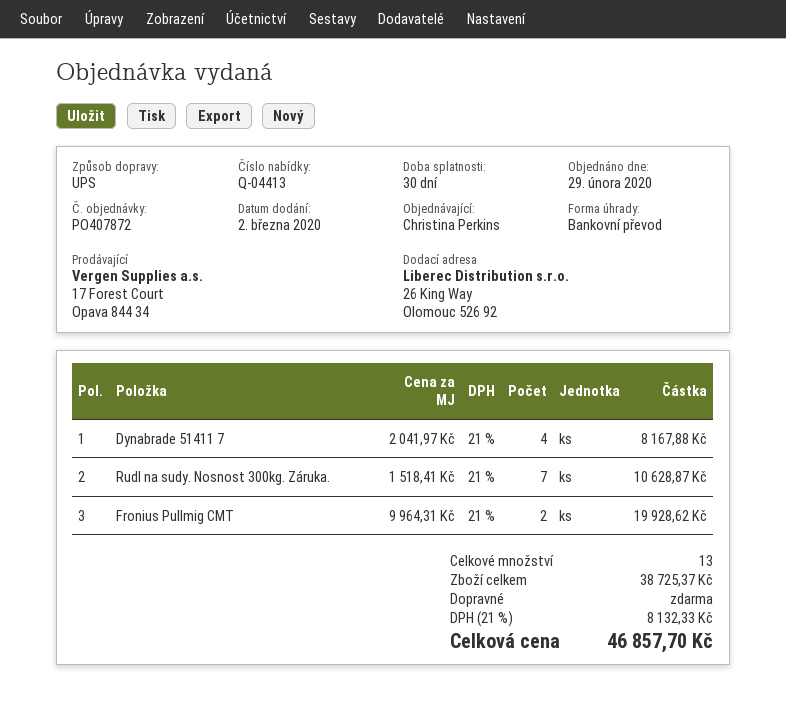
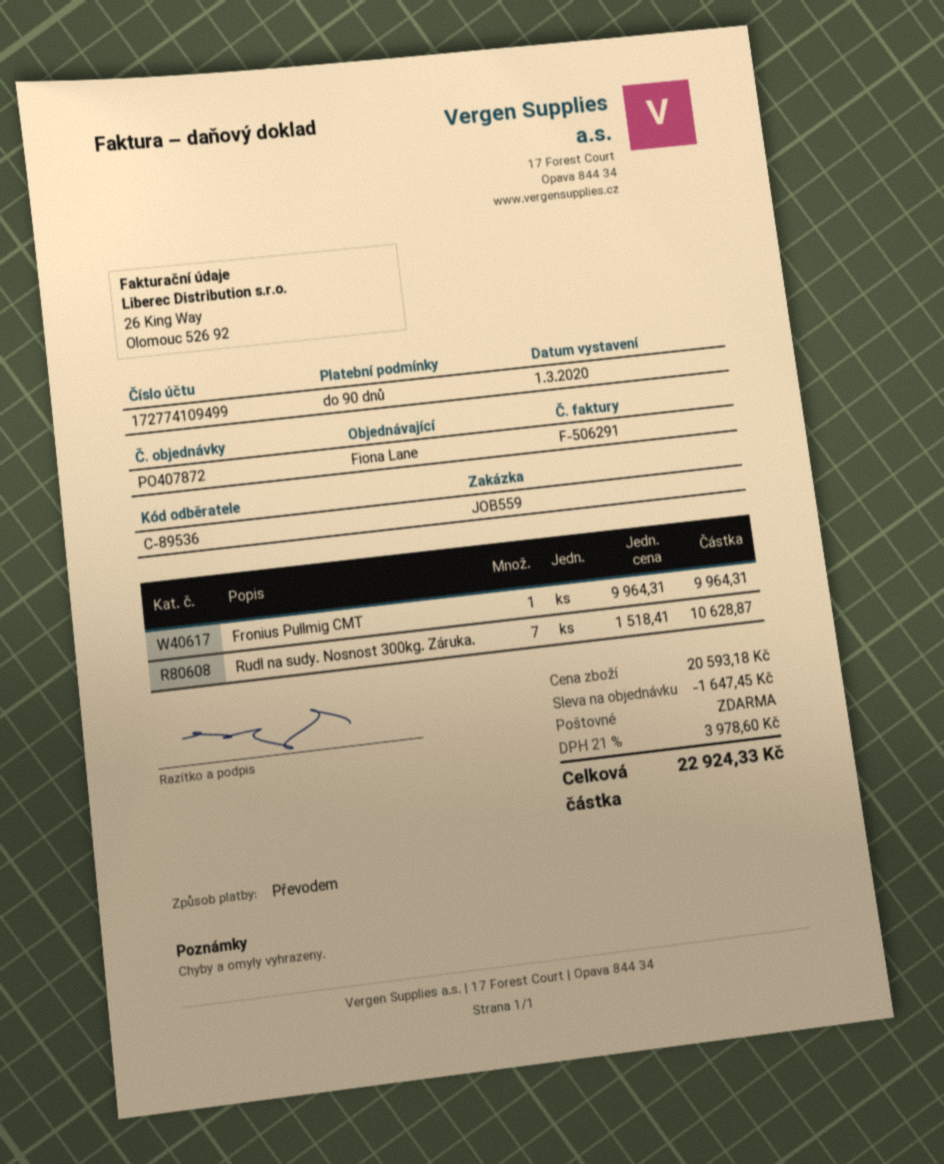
payment terms: 30 days -> 90 days
ordered by: Christina Perkins -> Fiona Lane
Dynabrade 51411 7: 4 x 2041.97 = 8167.88 -> none
Fronius Pullmig CMT: 2 x 9964.31 = 19928.62 -> 1 x 9964.31 = 9964.31
subtotal: 38725.37 -> 20593.18
discount: none -> 1647.45
tax: 21% = 8132.33 -> 21% = 3978.60
total: 46857.70 -> 22924.33

